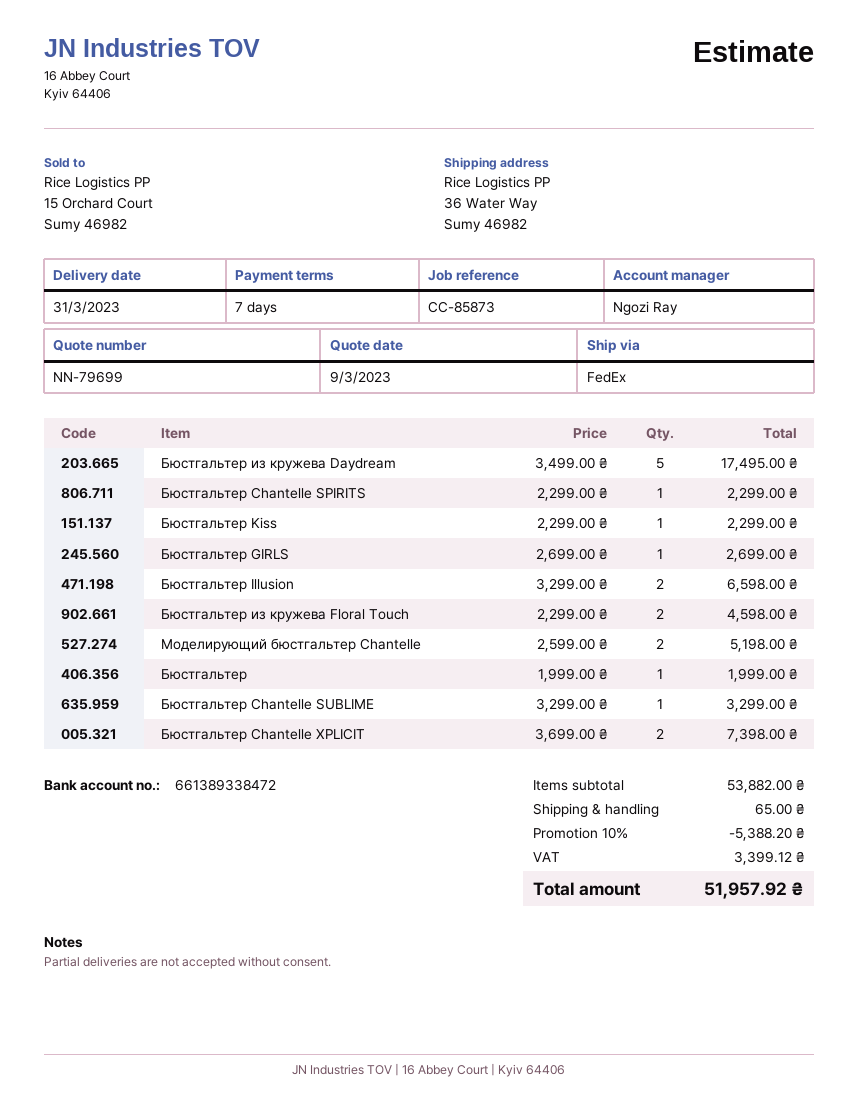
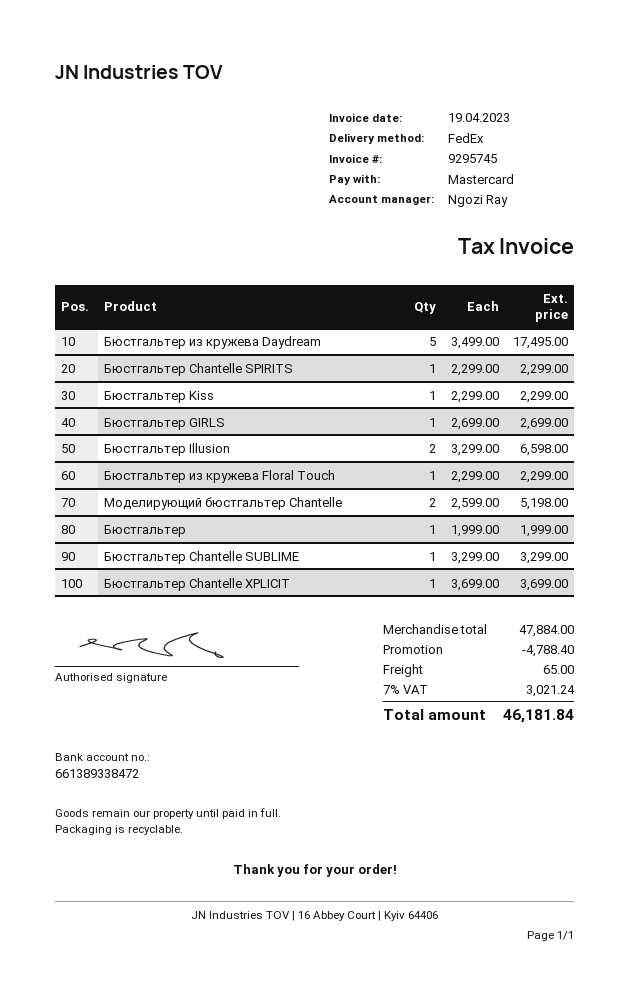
Бюстгальтер из кружева Floral Touch: 2 x 2299.00 = 4598.00 -> 1 x 2299.00 = 2299.00
Бюстгальтер Chantelle XPLICIT: 2 x 3699.00 = 7398.00 -> 1 x 3699.00 = 3699.00
subtotal: 53882.00 -> 47884.00
discount: 5388.20 -> 4788.40
tax: 3399.12 -> 3021.24
total: 51957.92 -> 46181.84

